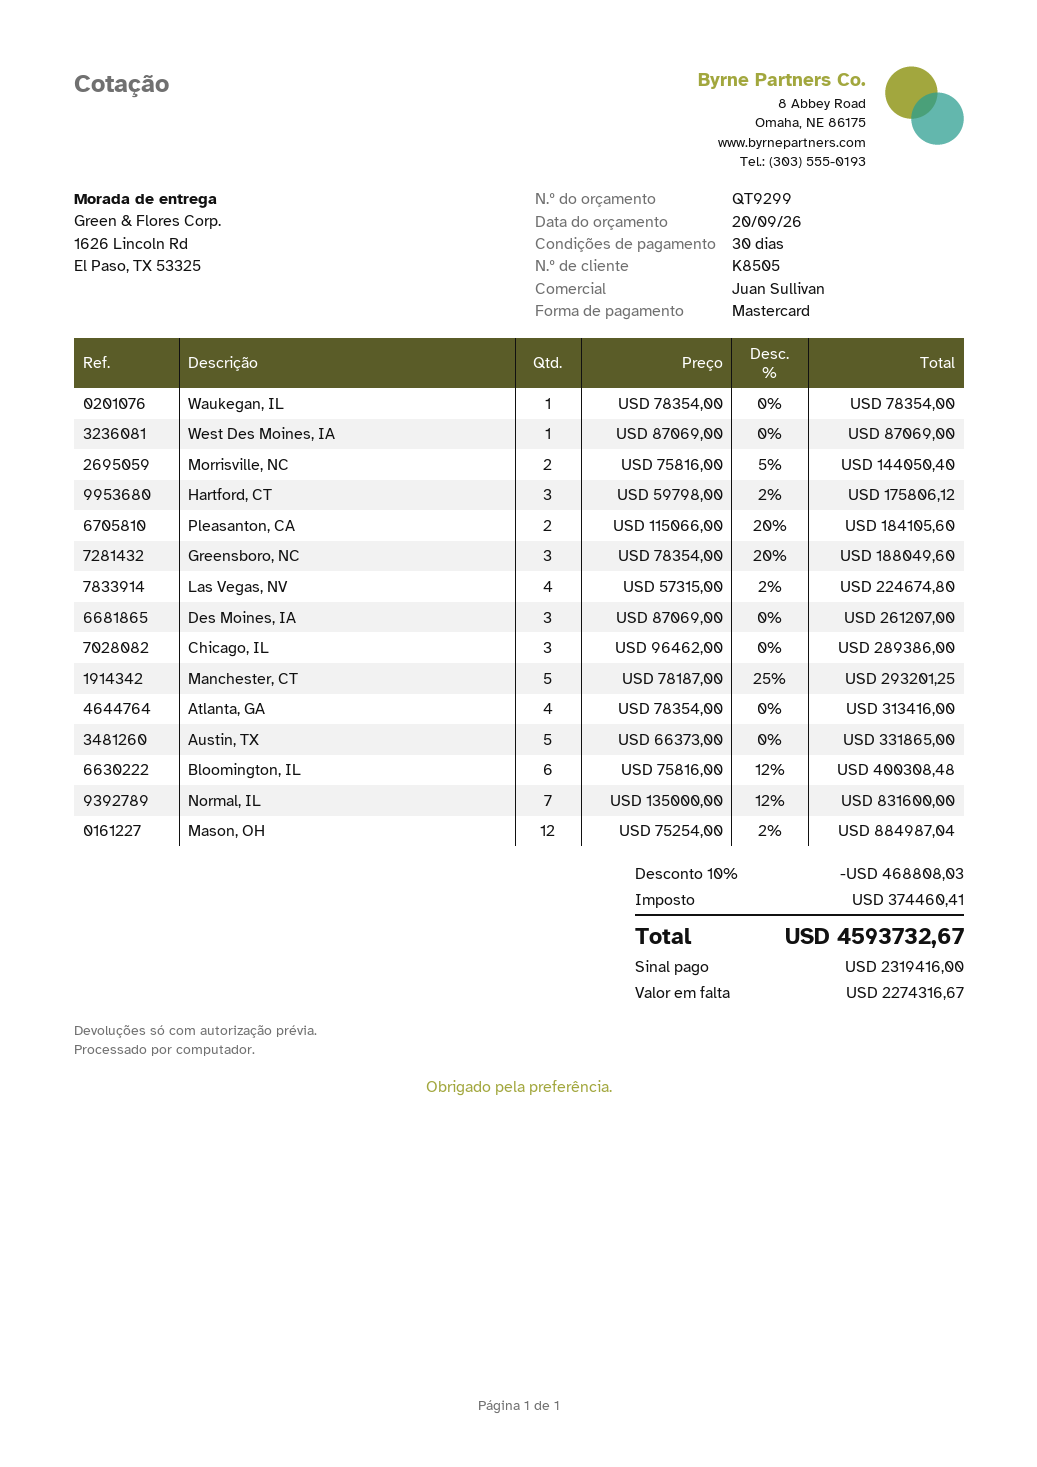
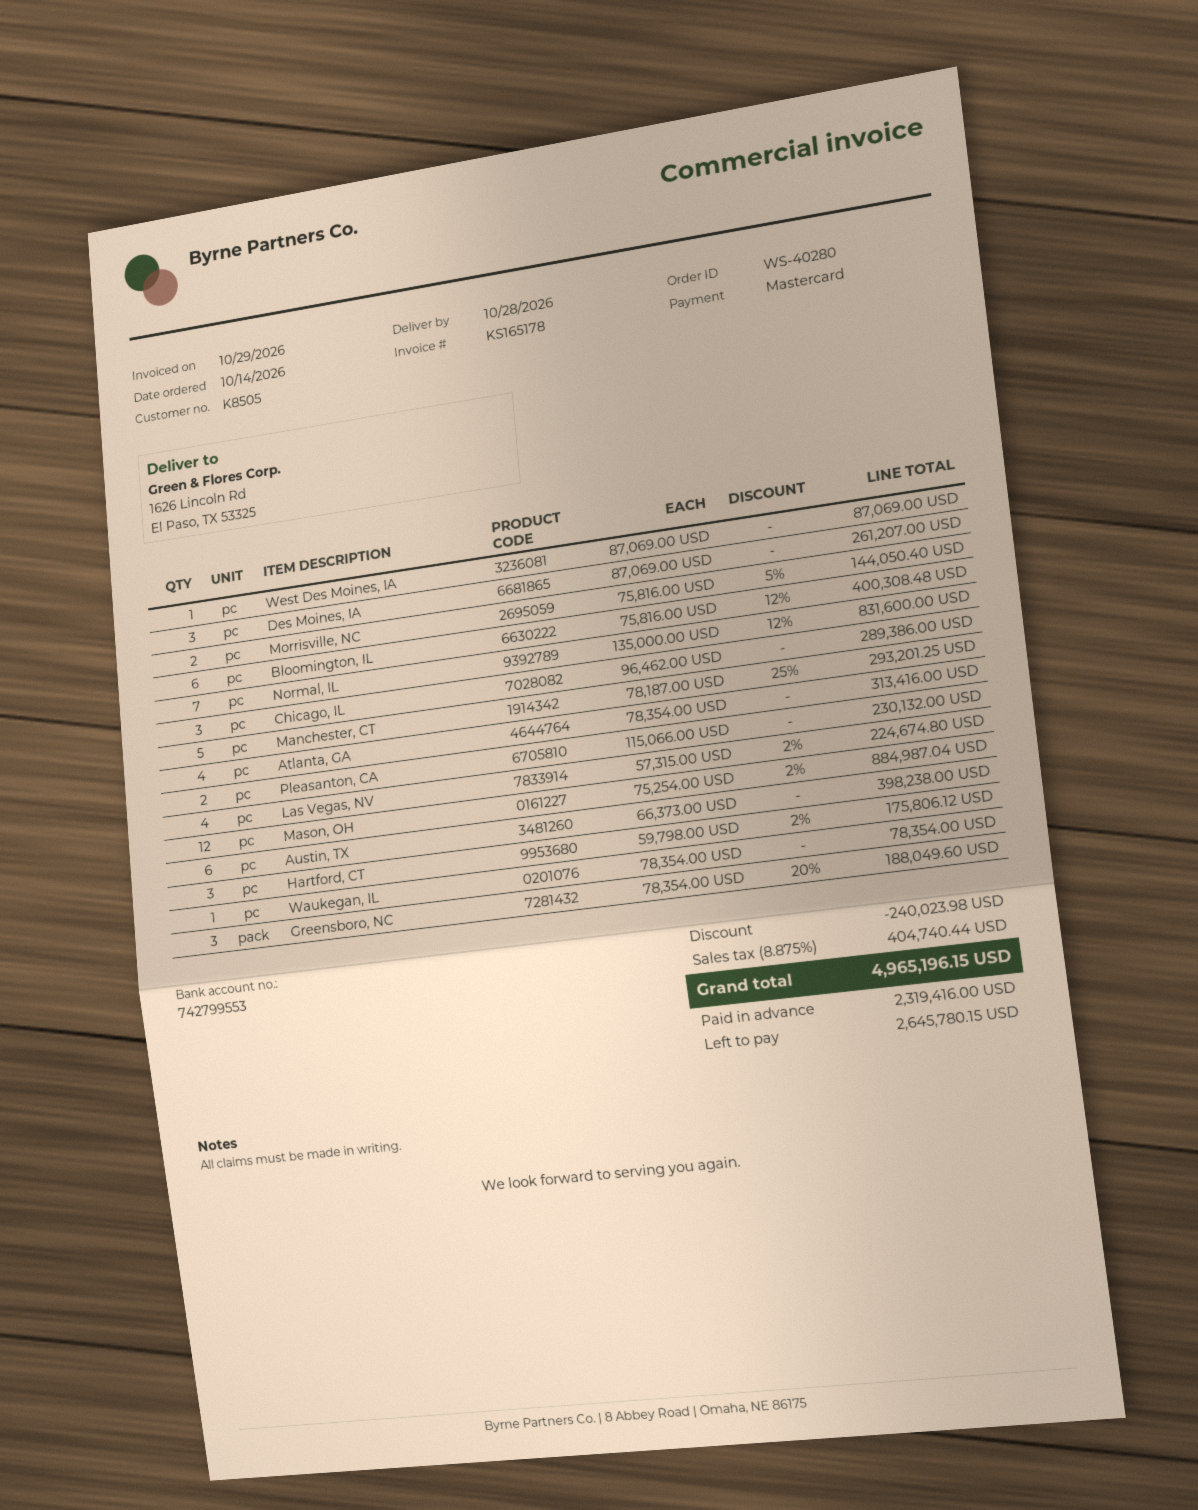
Pleasanton, CA: 2 x 115066.00 - 20% = 184105.60 -> 2 x 115066.00 = 230132.00
Austin, TX: 5 x 66373.00 = 331865.00 -> 6 x 66373.00 = 398238.00
discount: 468808.03 -> 240023.98
tax: 374460.41 -> 404740.44
total: 4593732.67 -> 4965196.15
balance: 2274316.67 -> 2645780.15

